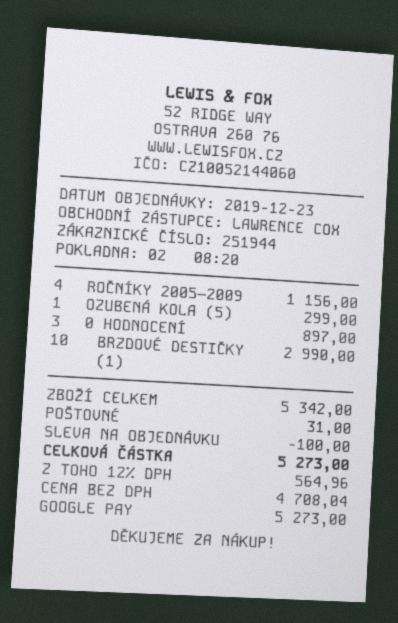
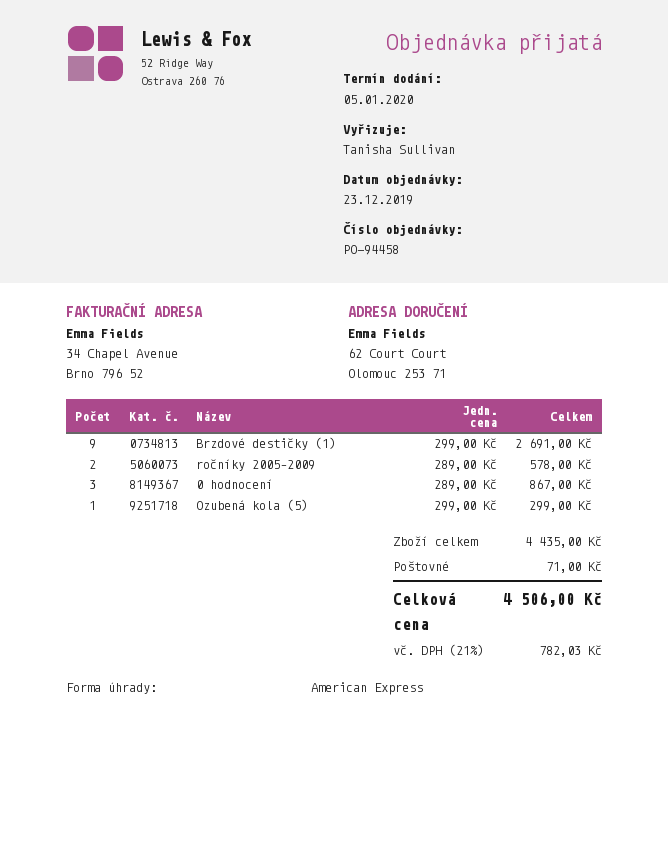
sales rep: LAWRENCE COX -> Tanisha Sullivan
payment method: Google Pay -> American Express
ROČNÍKY 2005–2009: 4 for 1156.00 -> 2 for 578.00
0 HODNOCENÍ: 3 for 897.00 -> 3 for 867.00
BRZDOVÉ DESTIČKY (1): 10 for 2990.00 -> 9 for 2691.00
subtotal: 5342.00 -> 4435.00
discount: 100.00 -> none
shipping: 31.00 -> 71.00
tax: 12% = 564.96 -> 21% = 782.03
total: 5273.00 -> 4506.00

